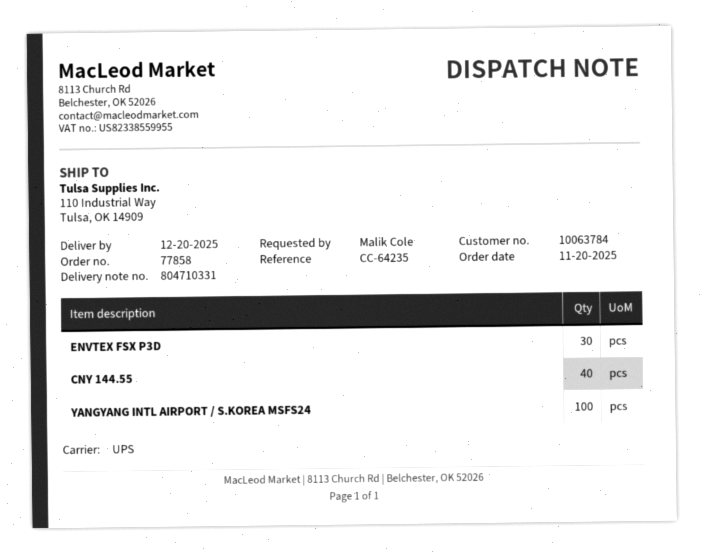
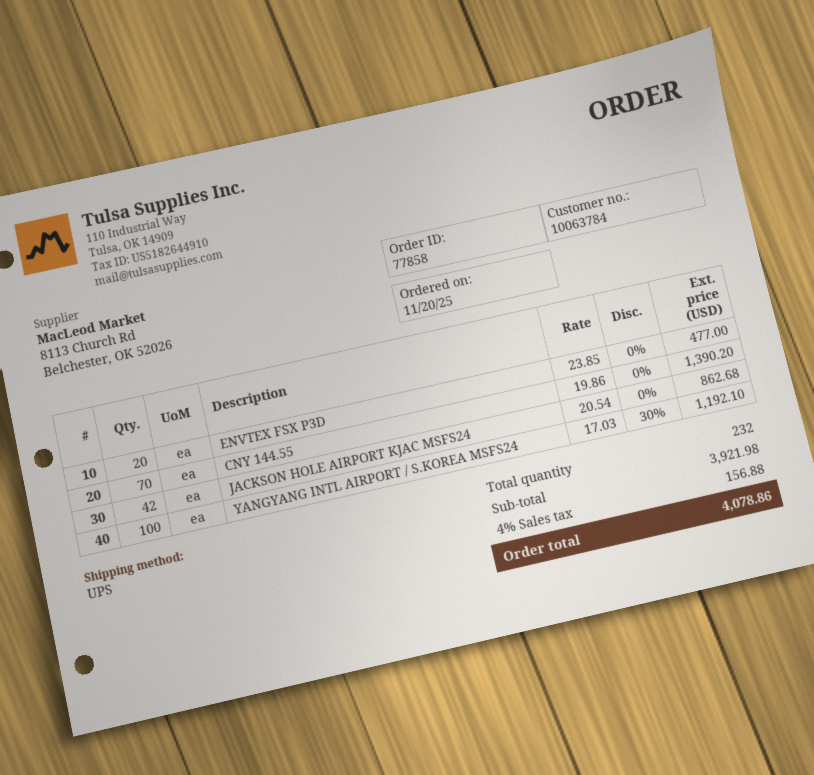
ENVTEX FSX P3D: 30 -> 20
CNY 144.55: 40 -> 70
JACKSON HOLE AIRPORT KJAC MSFS24: none -> 42

